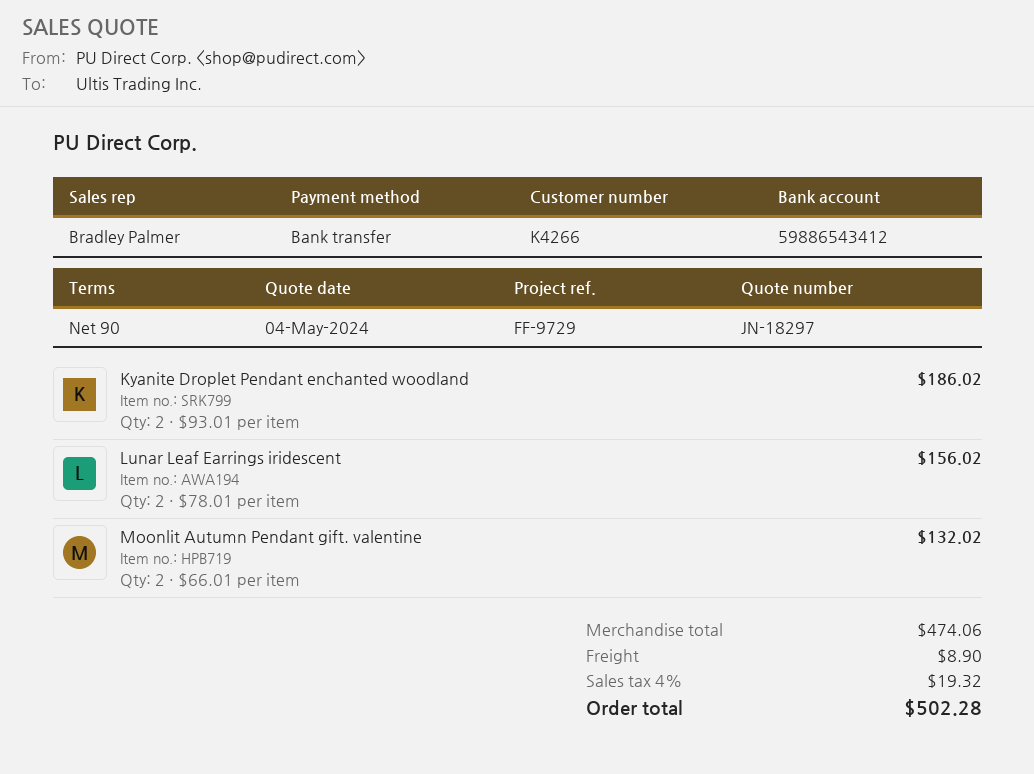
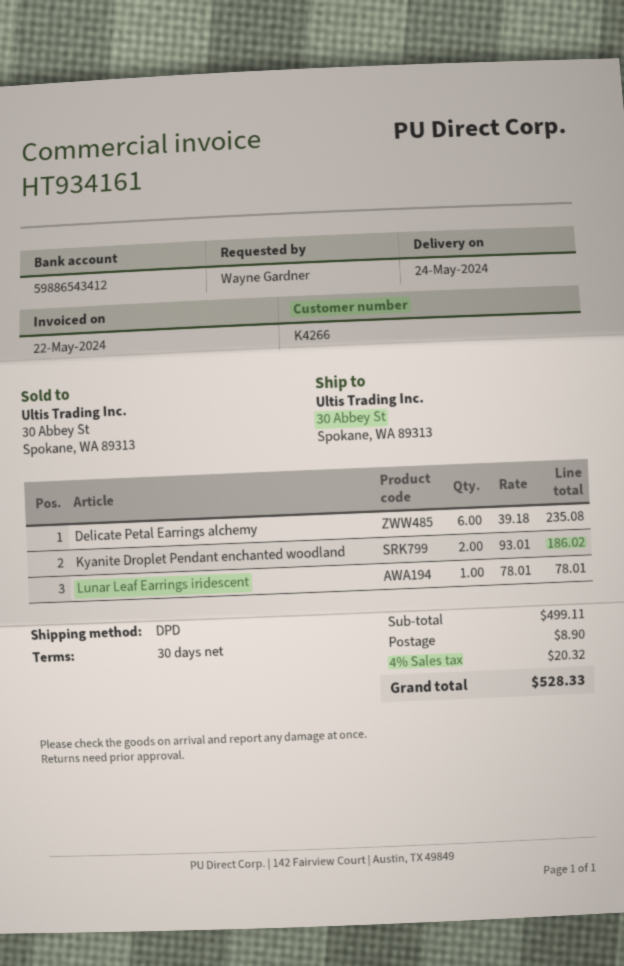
payment terms: 90 days -> 30 days
Lunar Leaf Earrings iridescent: 2 x 78.01 = 156.02 -> 1 x 78.01 = 78.01
Moonlit Autumn Pendant gift. valentine: 2 x 66.01 = 132.02 -> none
Delicate Petal Earrings alchemy: none -> 6 x 39.18 = 235.08
subtotal: 474.06 -> 499.11
tax: 4% = 19.32 -> 4% = 20.32
total: 502.28 -> 528.33

